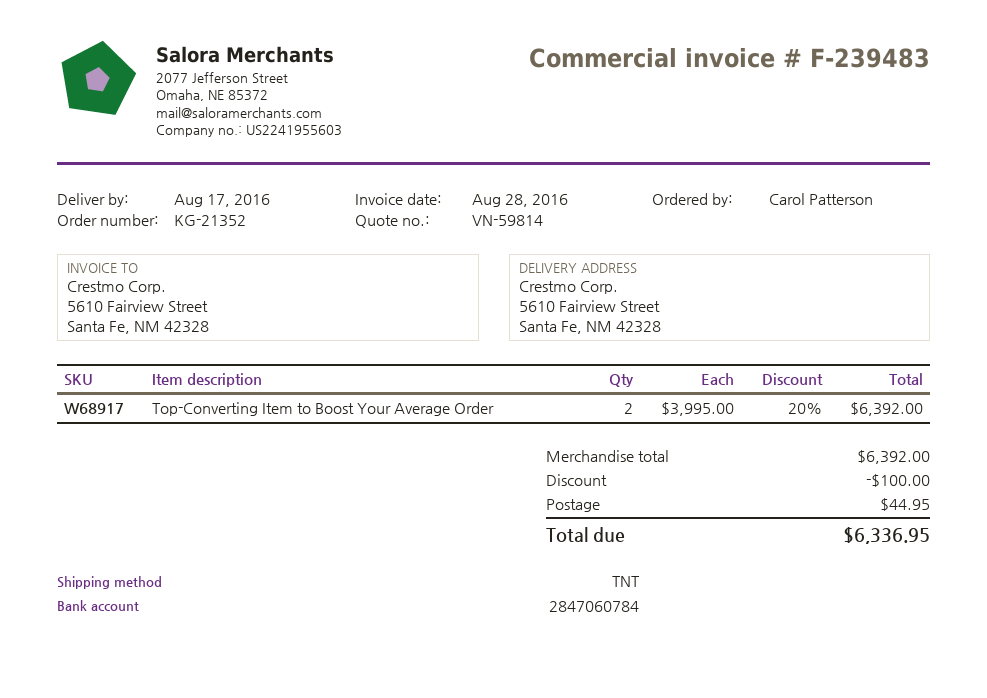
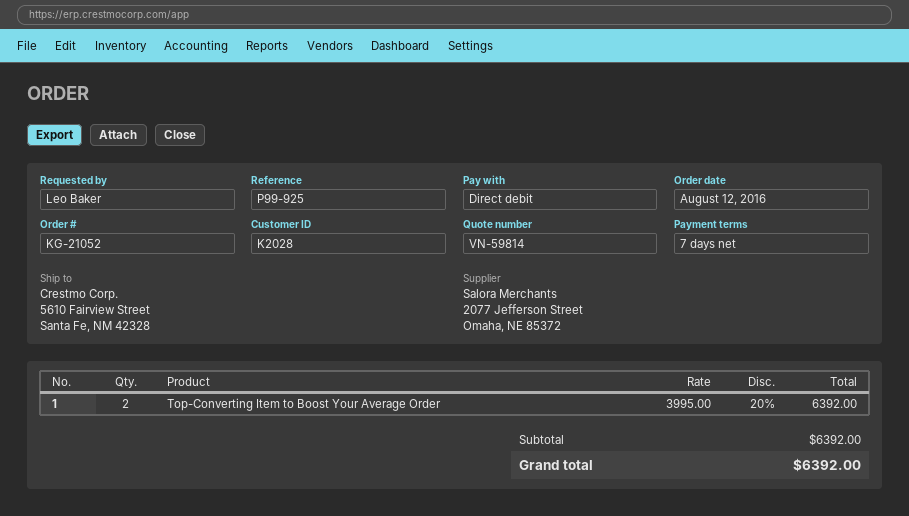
order number: KG-21352 -> KG-21052
ordered by: Carol Patterson -> Leo Baker
discount: 100.00 -> none
shipping: 44.95 -> none
total: 6336.95 -> 6392.00

